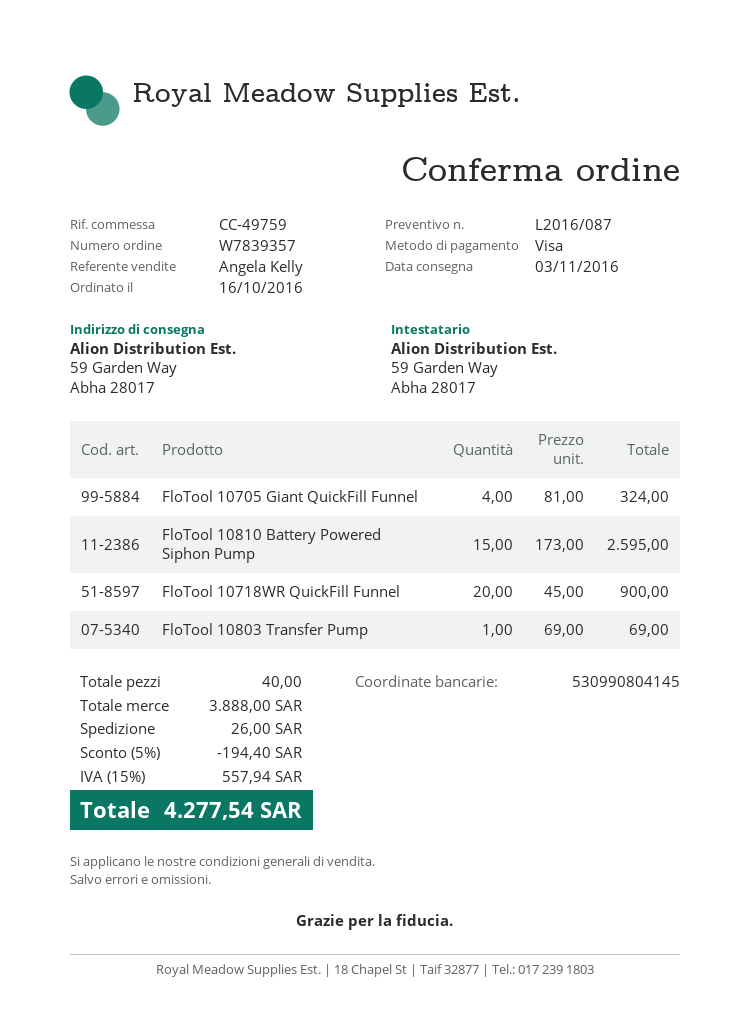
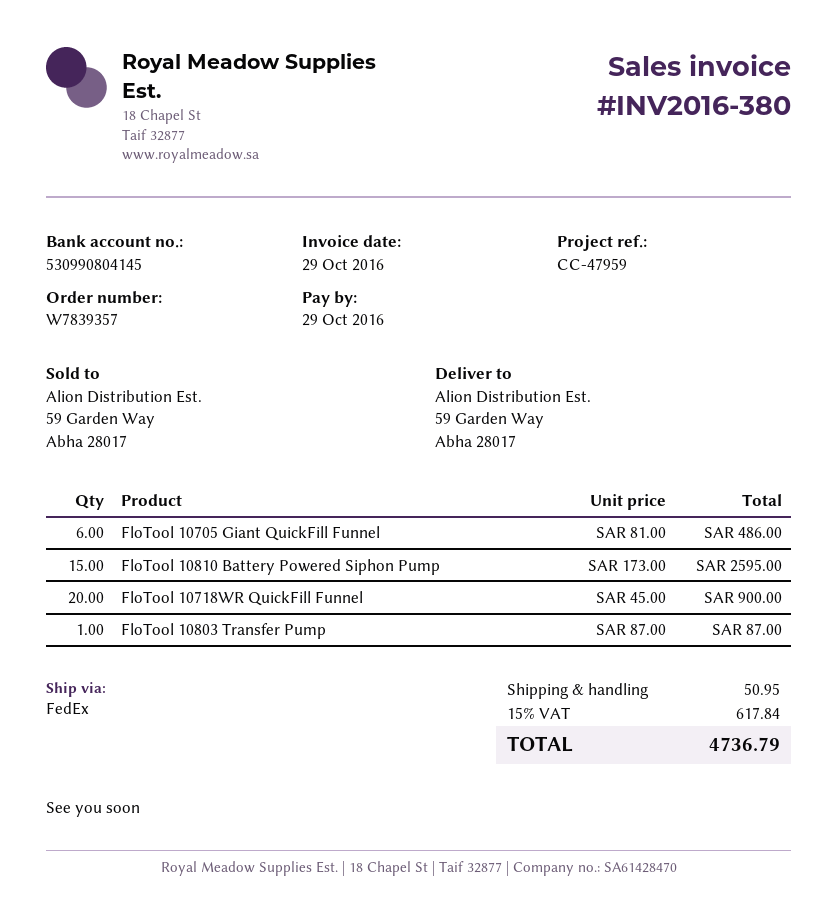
reference: CC-49759 -> CC-47959
FloTool 10705 Giant QuickFill Funnel: 4 x 81.00 = 324.00 -> 6 x 81.00 = 486.00
FloTool 10803 Transfer Pump: 1 x 69.00 = 69.00 -> 1 x 87.00 = 87.00
discount: 5% = 194.40 -> none
shipping: 26.00 -> 50.95
tax: 15% = 557.94 -> 15% = 617.84
total: 4277.54 -> 4736.79

